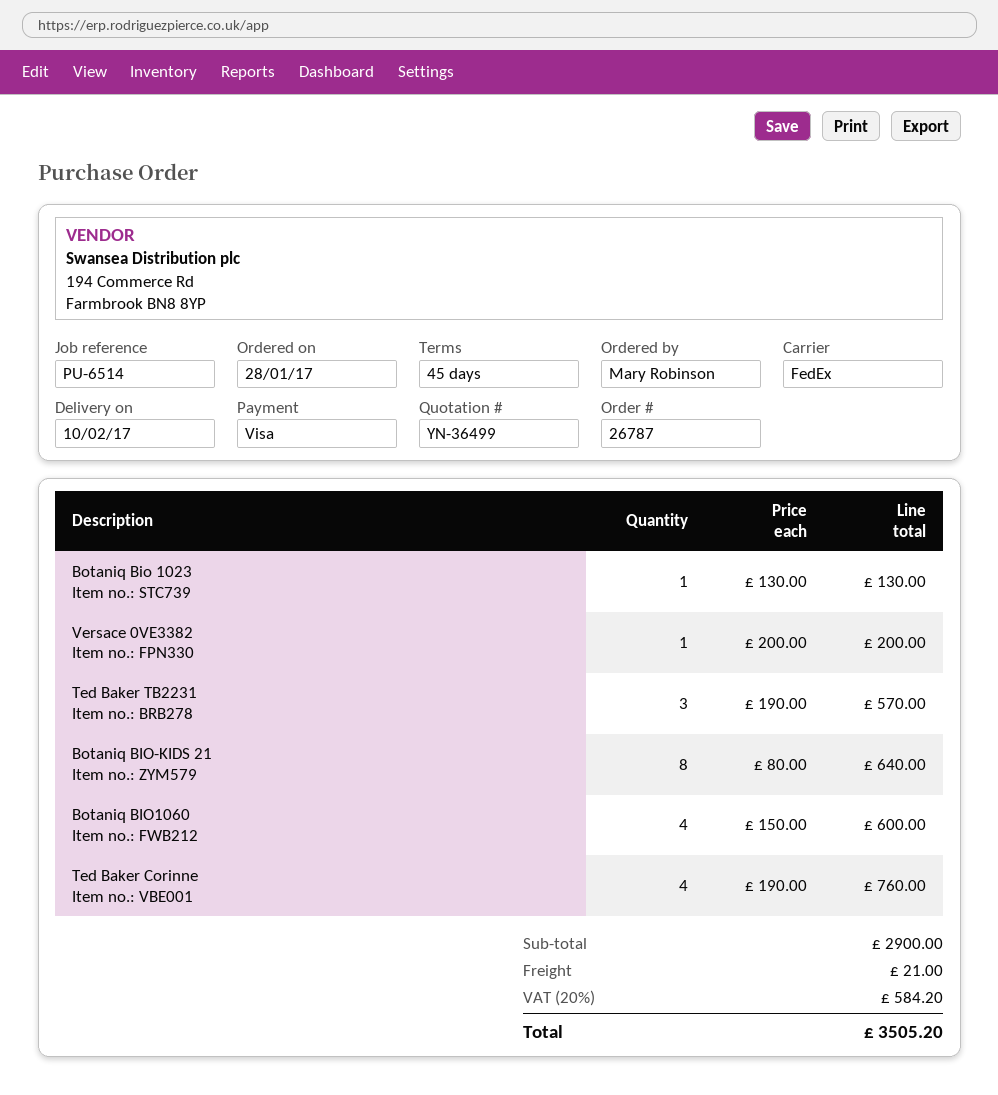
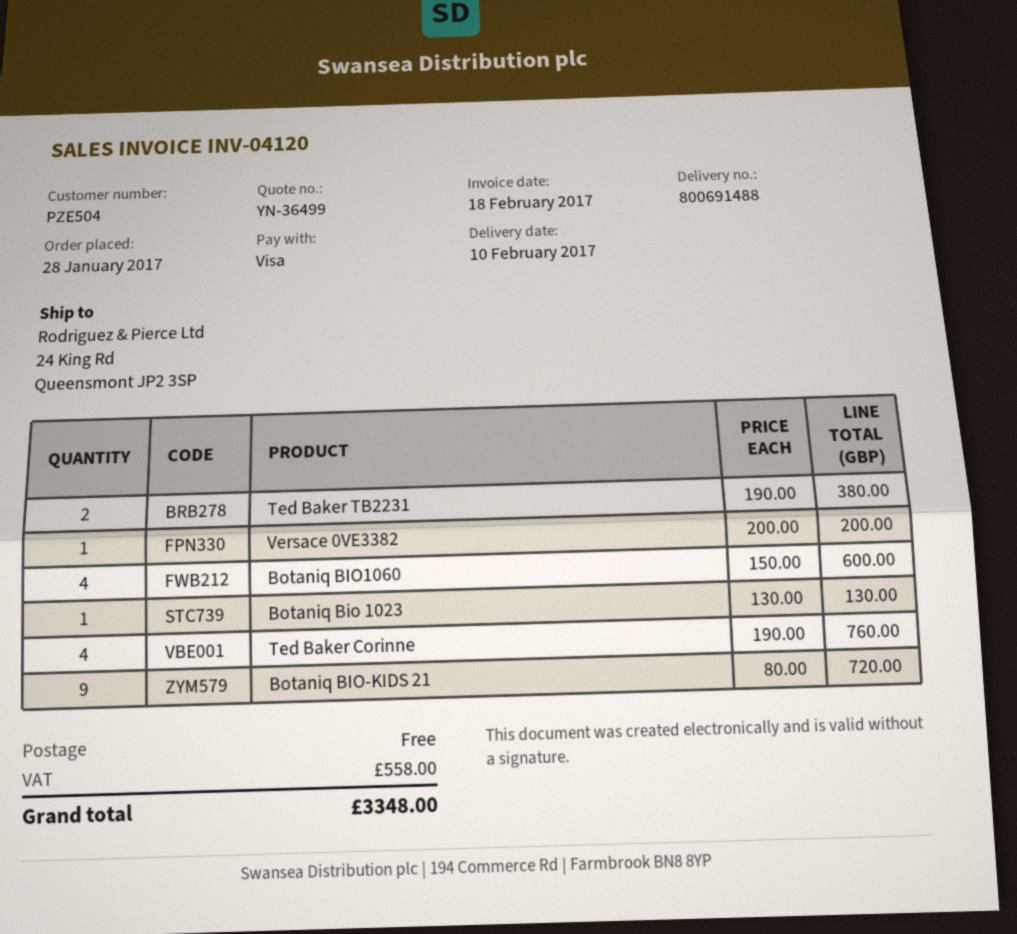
Ted Baker TB2231: 3 x 190.00 = 570.00 -> 2 x 190.00 = 380.00
Botaniq BIO-KIDS 21: 8 x 80.00 = 640.00 -> 9 x 80.00 = 720.00
shipping: 21.00 -> 0.00
tax: 584.20 -> 558.00
total: 3505.20 -> 3348.00

